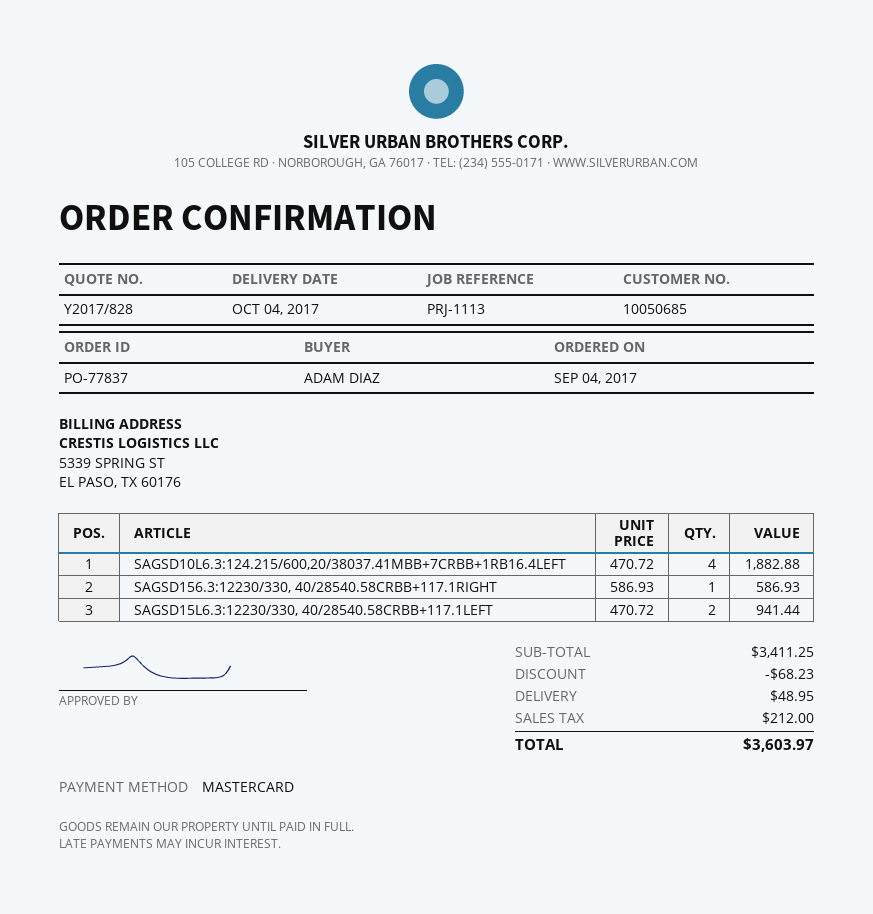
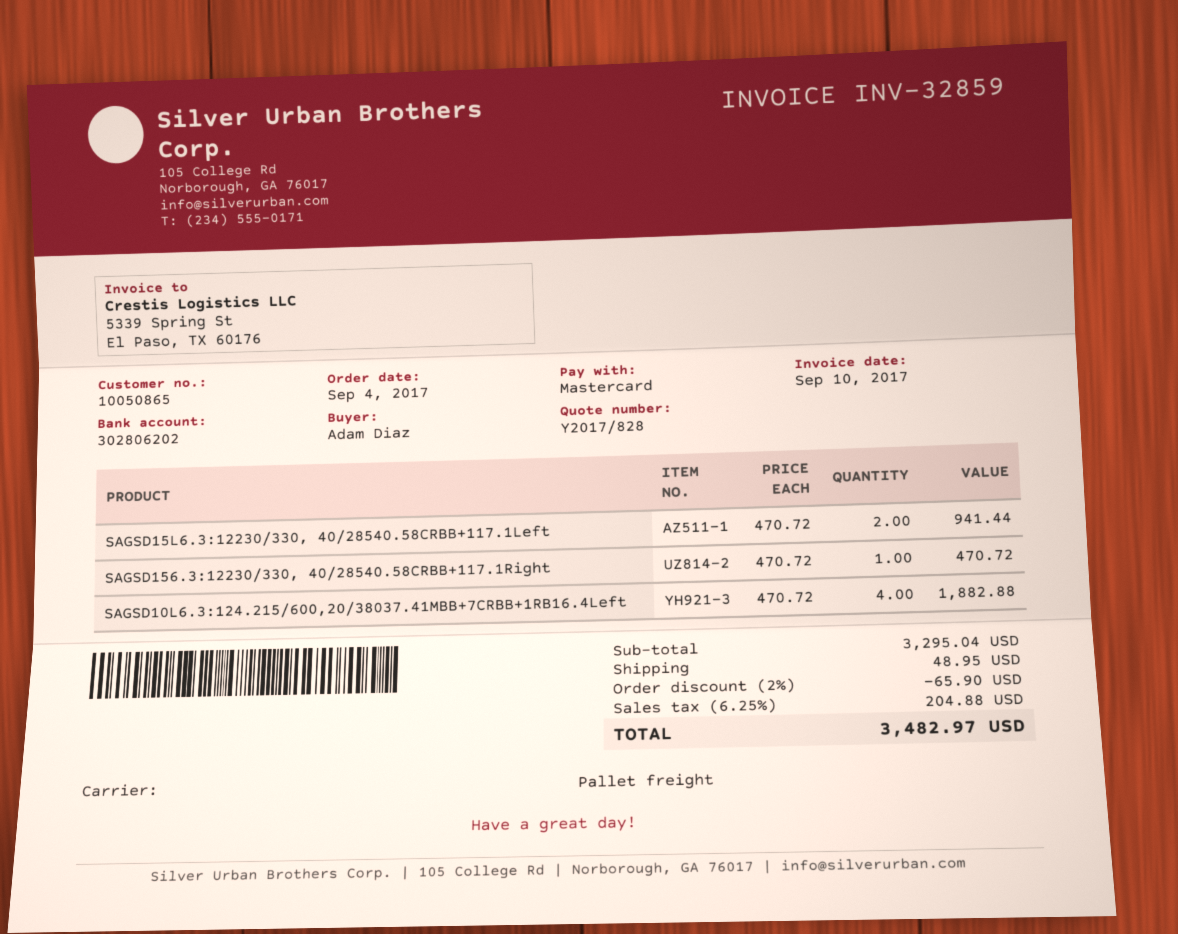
customer number: 10050685 -> 10050865
SAGSD156.3:12230/330, 40/28540.58CRBB+117.1RIGHT: 1 x 586.93 = 586.93 -> 1 x 470.72 = 470.72
subtotal: 3411.25 -> 3295.04
discount: 68.23 -> 65.90
tax: 212.00 -> 204.88
total: 3603.97 -> 3482.97

